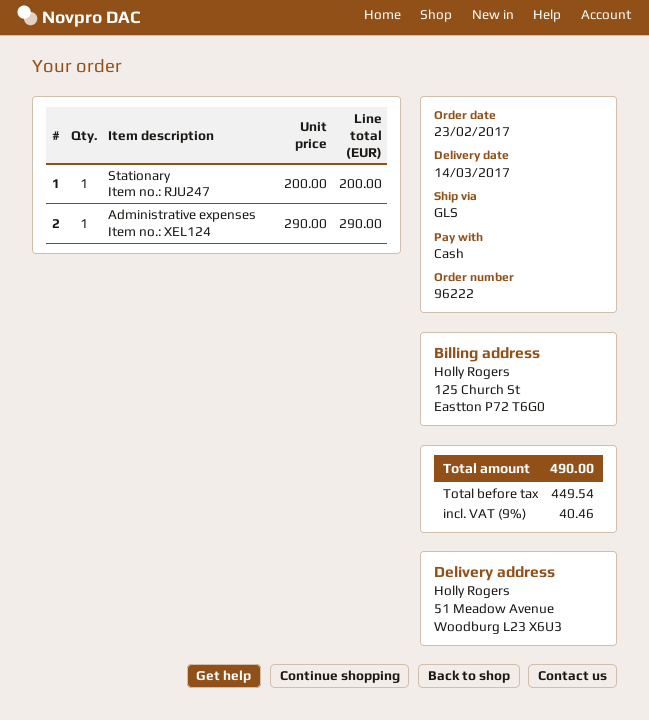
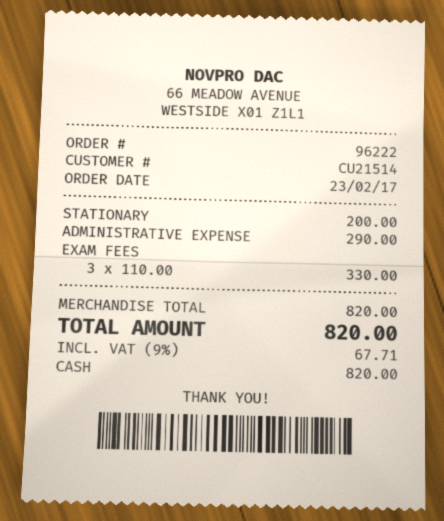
EXAM FEES: none -> 3 x 110.00 = 330.00
tax: 9% = 40.46 -> 9% = 67.71
total: 490.00 -> 820.00

